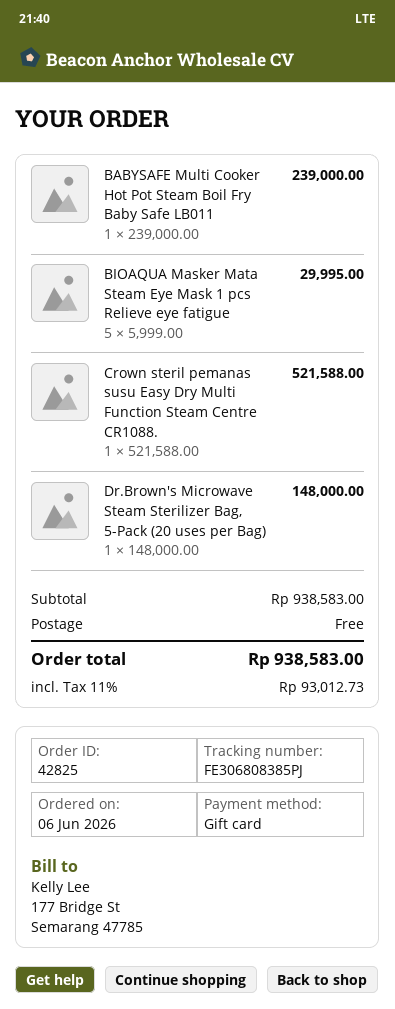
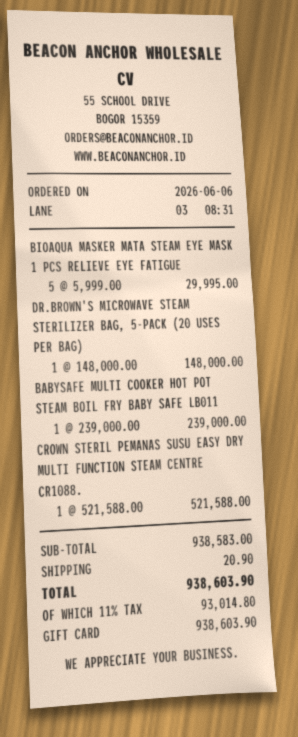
shipping: 0.00 -> 20.90
tax: 11% = 93012.73 -> 11% = 93014.80
total: 938583.00 -> 938603.90

